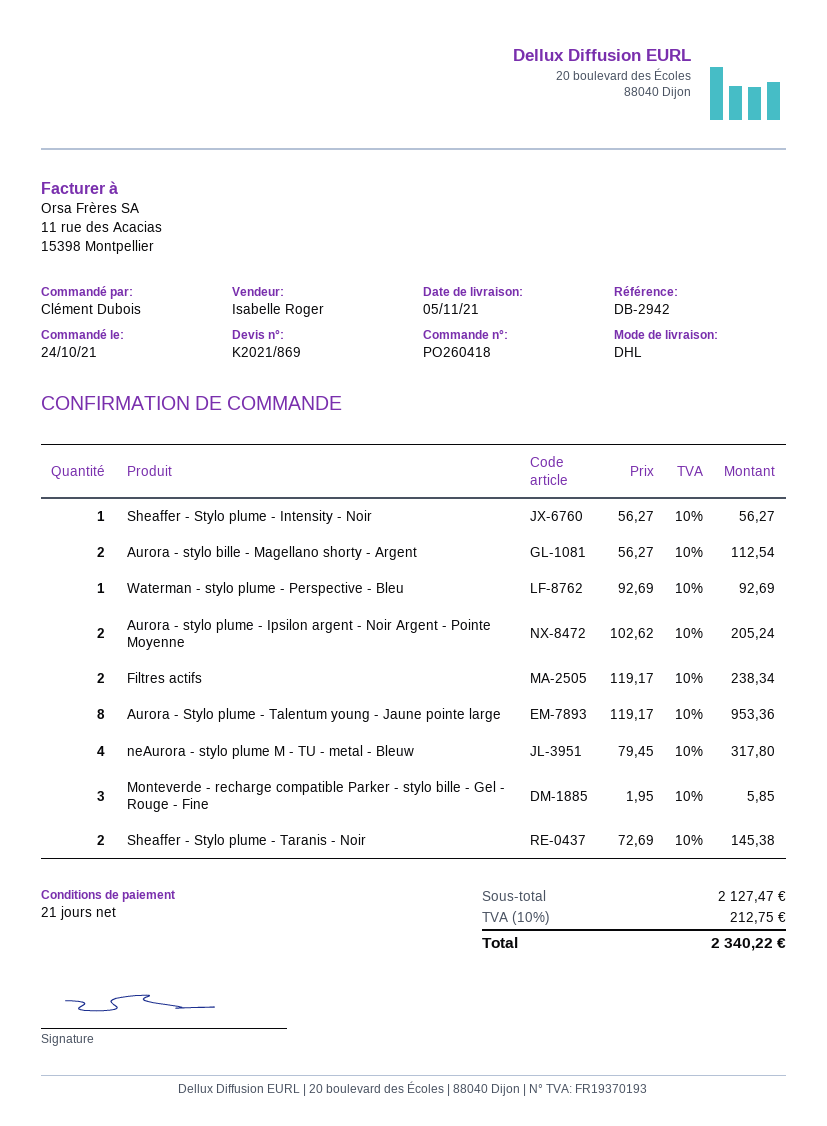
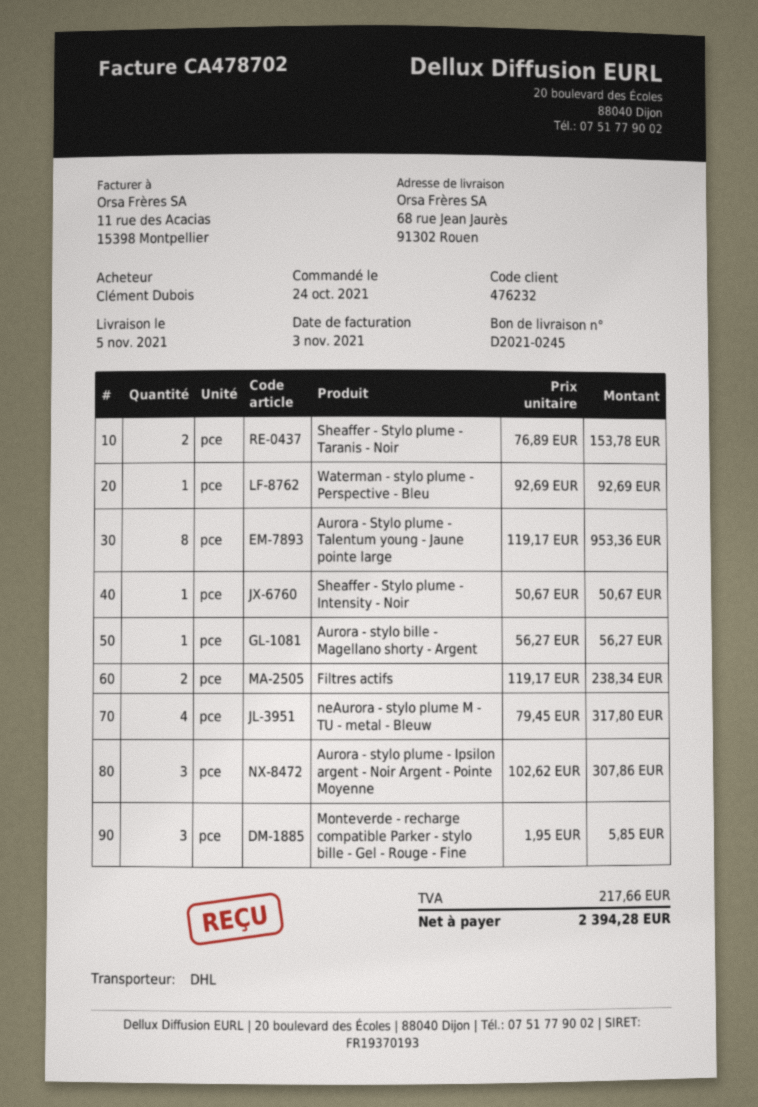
Sheaffer - Stylo plume - Intensity - Noir: 1 x 56.27 = 56.27 -> 1 x 50.67 = 50.67
Aurora - stylo bille - Magellano shorty - Argent: 2 x 56.27 = 112.54 -> 1 x 56.27 = 56.27
Aurora - stylo plume - Ipsilon argent - Noir Argent - Pointe Moyenne: 2 x 102.62 = 205.24 -> 3 x 102.62 = 307.86
Sheaffer - Stylo plume - Taranis - Noir: 2 x 72.69 = 145.38 -> 2 x 76.89 = 153.78
tax: 212.75 -> 217.66
total: 2340.22 -> 2394.28

